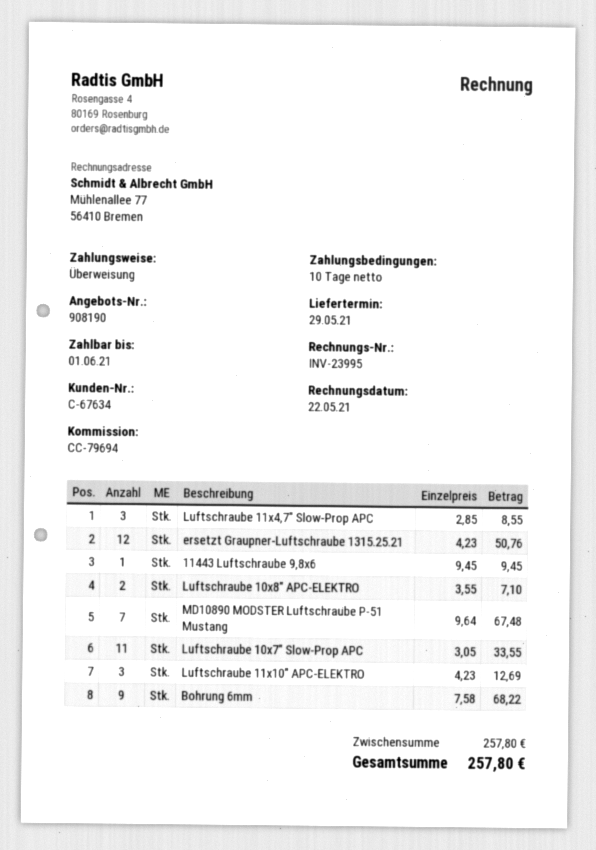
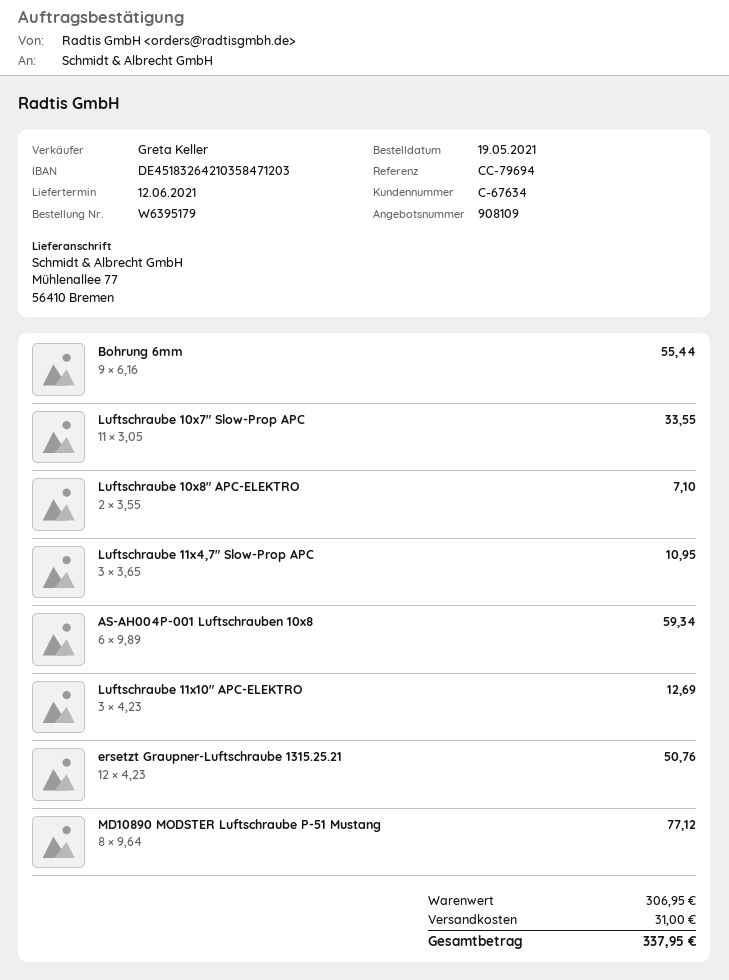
quote number: 908190 -> 908109
delivery date: 2021-05-29 -> 2021-06-12
Luftschraube 11x4,7" Slow-Prop APC: 3 x 2.85 = 8.55 -> 3 x 3.65 = 10.95
11443 Luftschraube 9,8x6: 1 x 9.45 = 9.45 -> none
MD10890 MODSTER Luftschraube P-51 Mustang: 7 x 9.64 = 67.48 -> 8 x 9.64 = 77.12
Bohrung 6mm: 9 x 7.58 = 68.22 -> 9 x 6.16 = 55.44
AS-AH004P-001 Luftschrauben 10x8: none -> 6 x 9.89 = 59.34
subtotal: 257.80 -> 306.95
shipping: none -> 31.00
total: 257.80 -> 337.95

